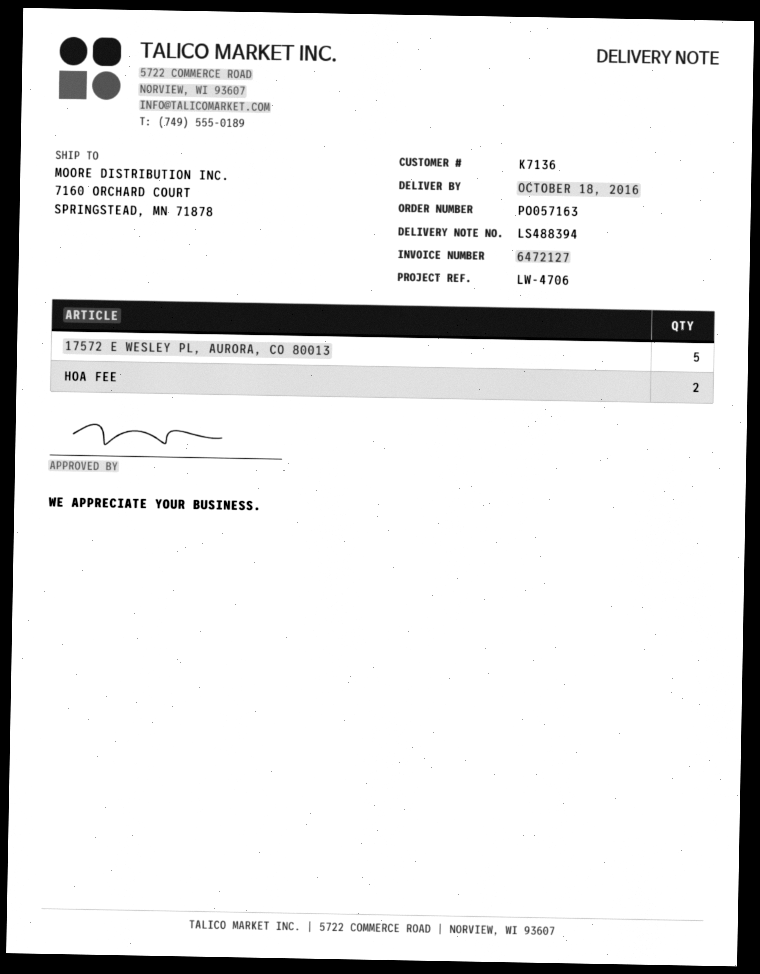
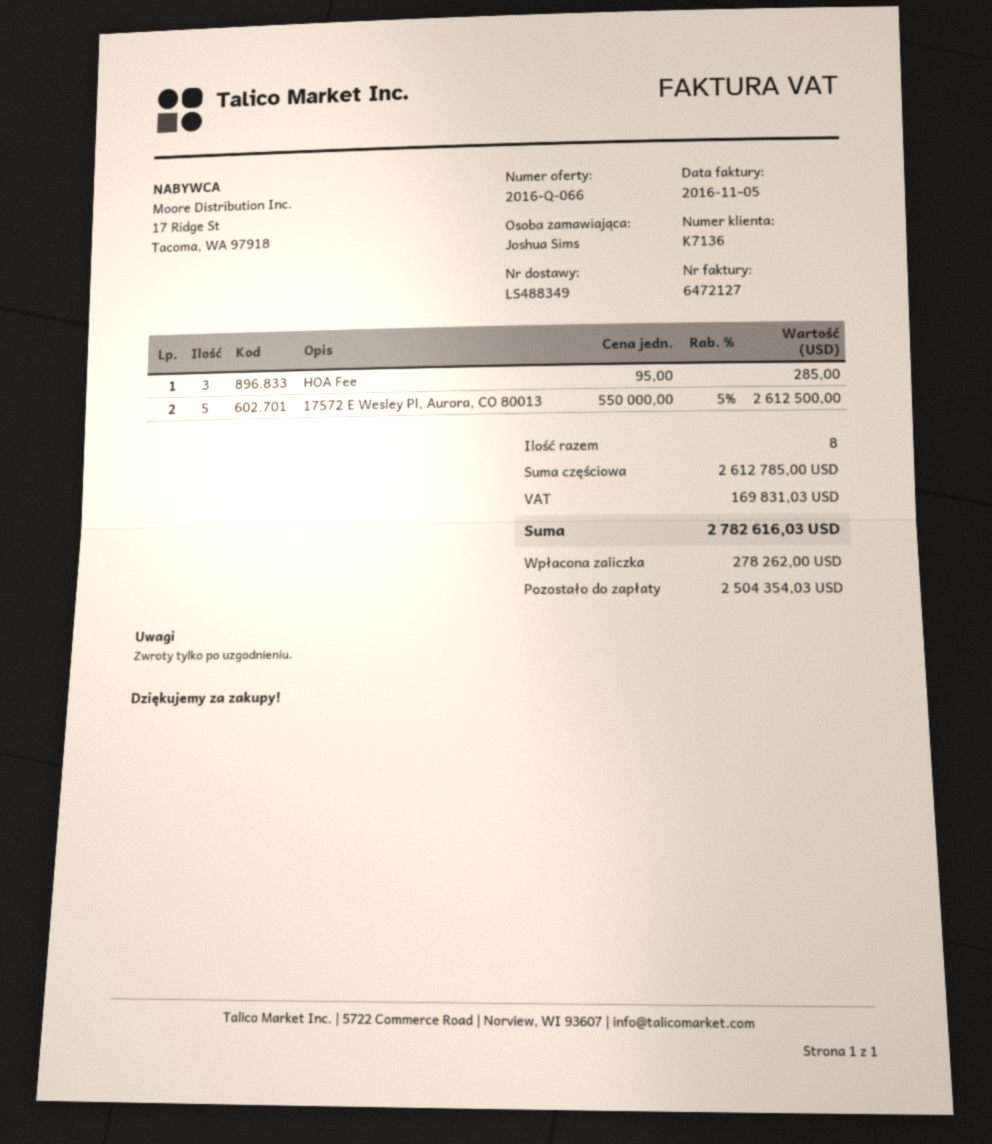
delivery note number: LS488394 -> LS488349
HOA FEE: 2 -> 3

